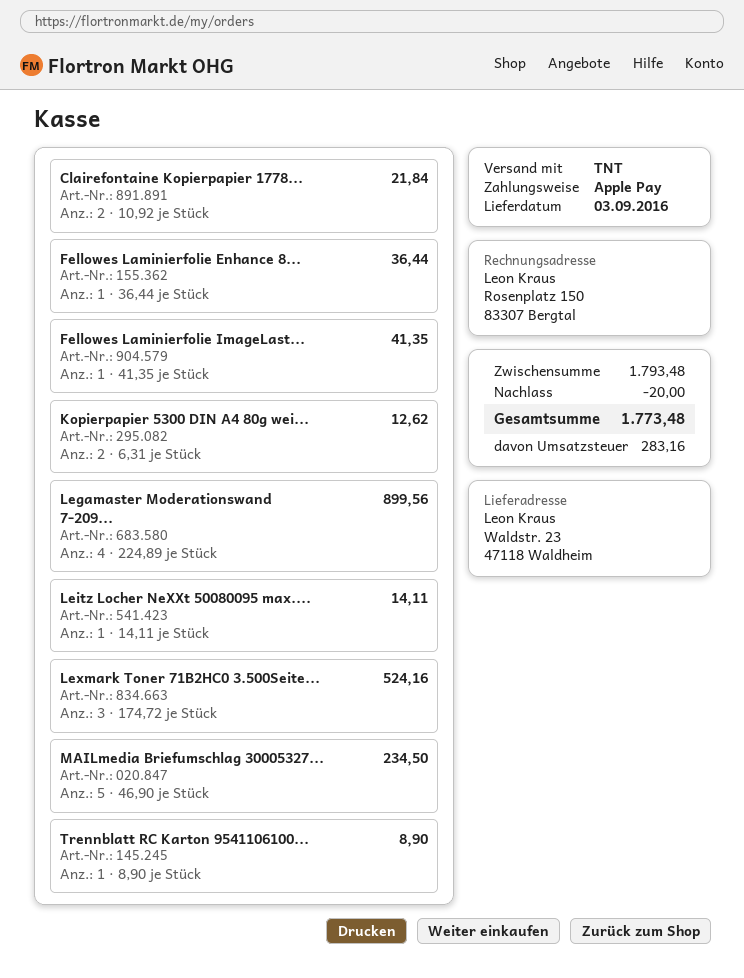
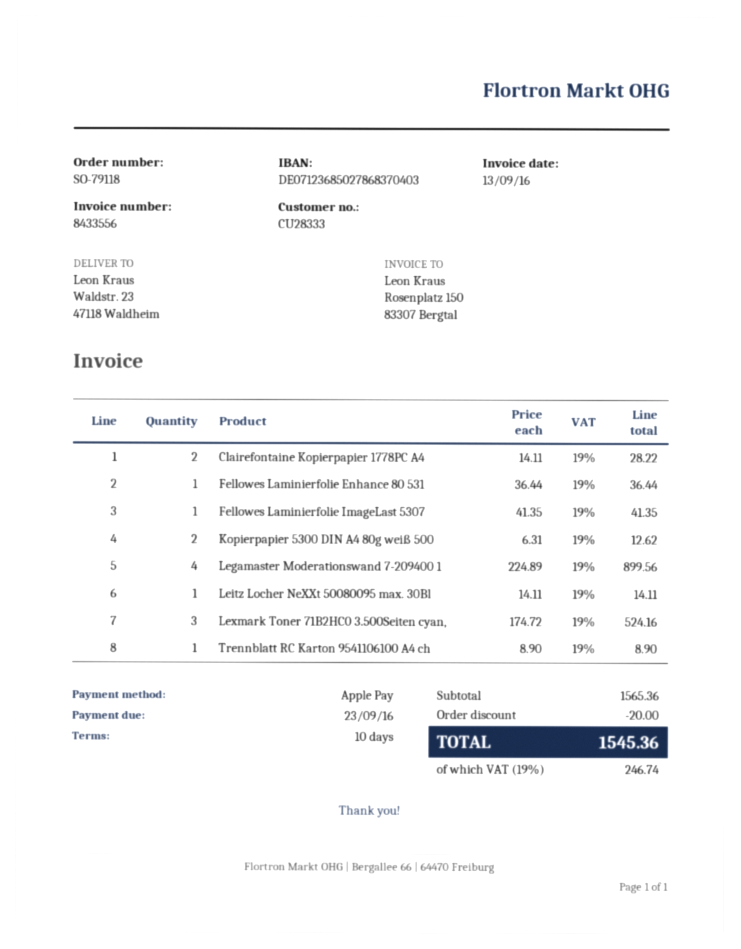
Clairefontaine Kopierpapier 1778...: 2 x 10.92 = 21.84 -> 2 x 14.11 = 28.22
MAILmedia Briefumschlag 30005327...: 5 x 46.90 = 234.50 -> none
subtotal: 1793.48 -> 1565.36
tax: 283.16 -> 246.74
total: 1773.48 -> 1545.36

